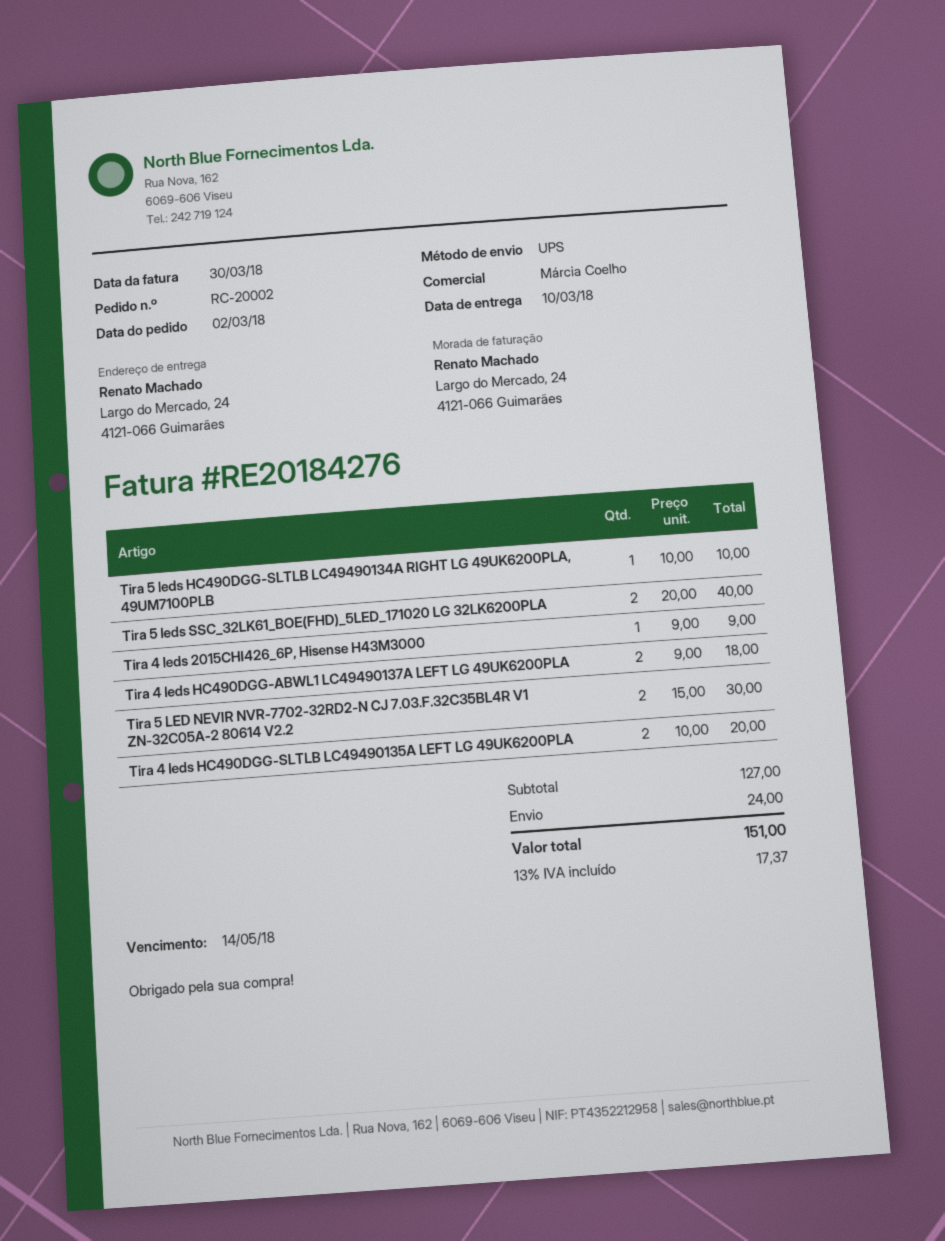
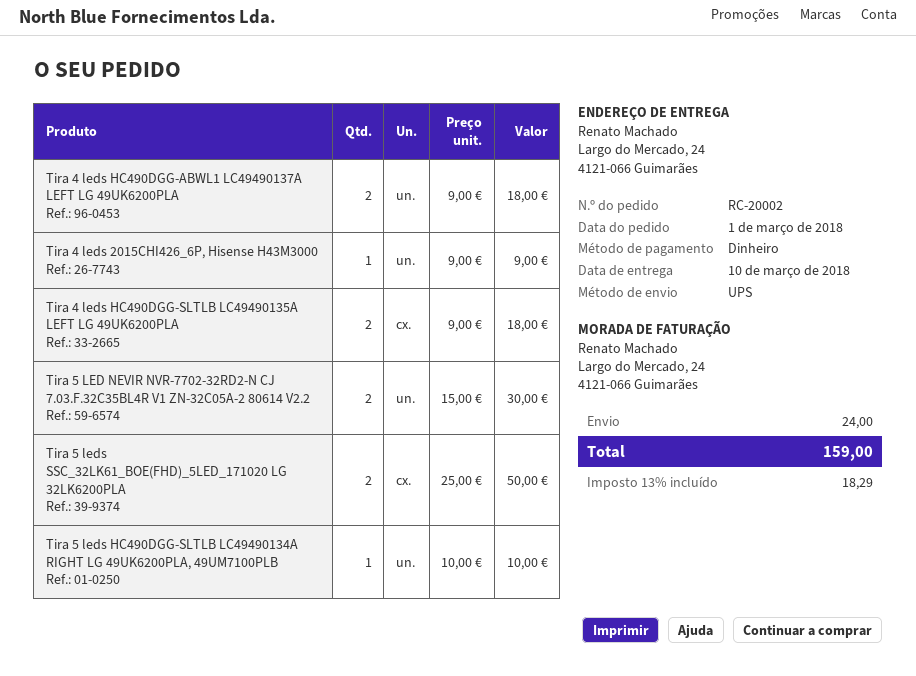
order date: 2018-03-02 -> 2018-03-01
Tira 5 leds SSC_32LK61_BOE(FHD)_5LED_171020 LG 32LK6200PLA: 2 x 20.00 = 40.00 -> 2 x 25.00 = 50.00
Tira 4 leds HC490DGG-SLTLB LC49490135A LEFT LG 49UK6200PLA: 2 x 10.00 = 20.00 -> 2 x 9.00 = 18.00
tax: 13% = 17.37 -> 13% = 18.29
total: 151.00 -> 159.00

